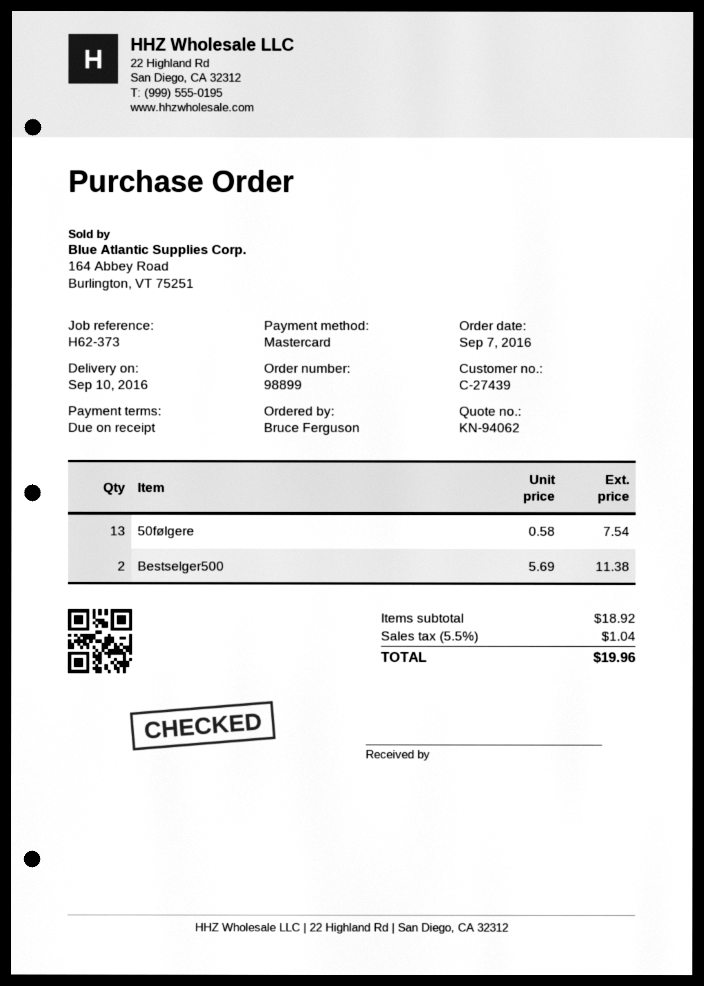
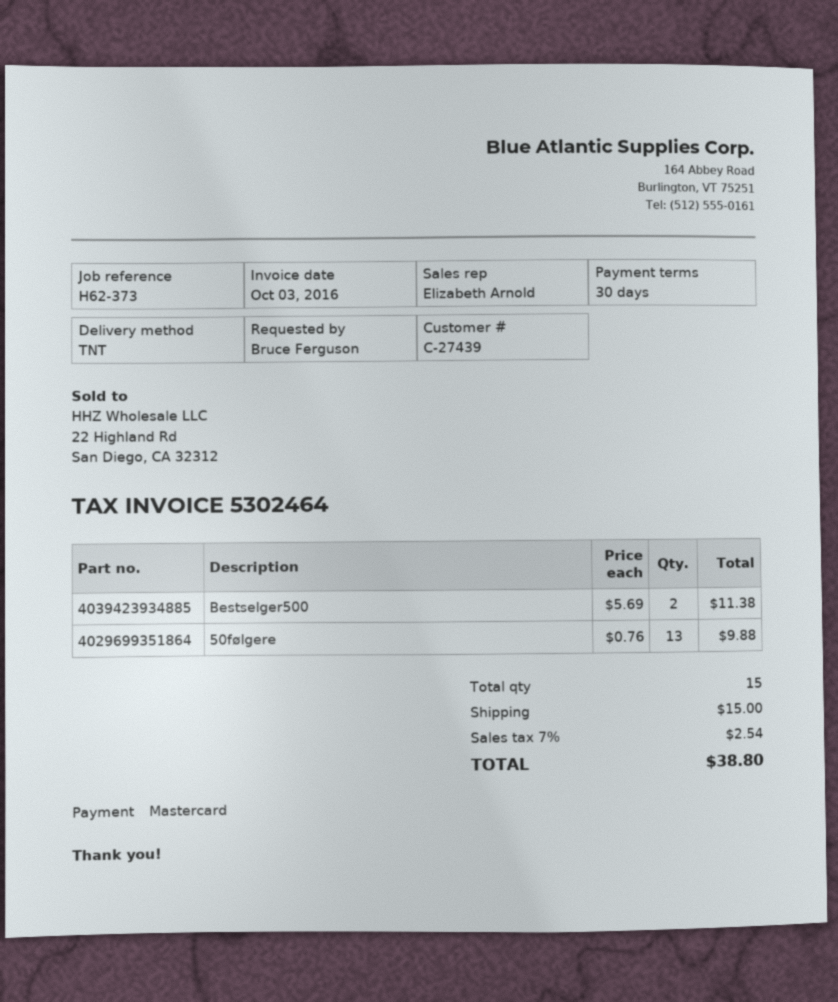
payment terms: on receipt -> 30 days
50følgere: 13 x 0.58 = 7.54 -> 13 x 0.76 = 9.88
shipping: none -> 15.00
tax: 5.5% = 1.04 -> 7% = 2.54
total: 19.96 -> 38.80

